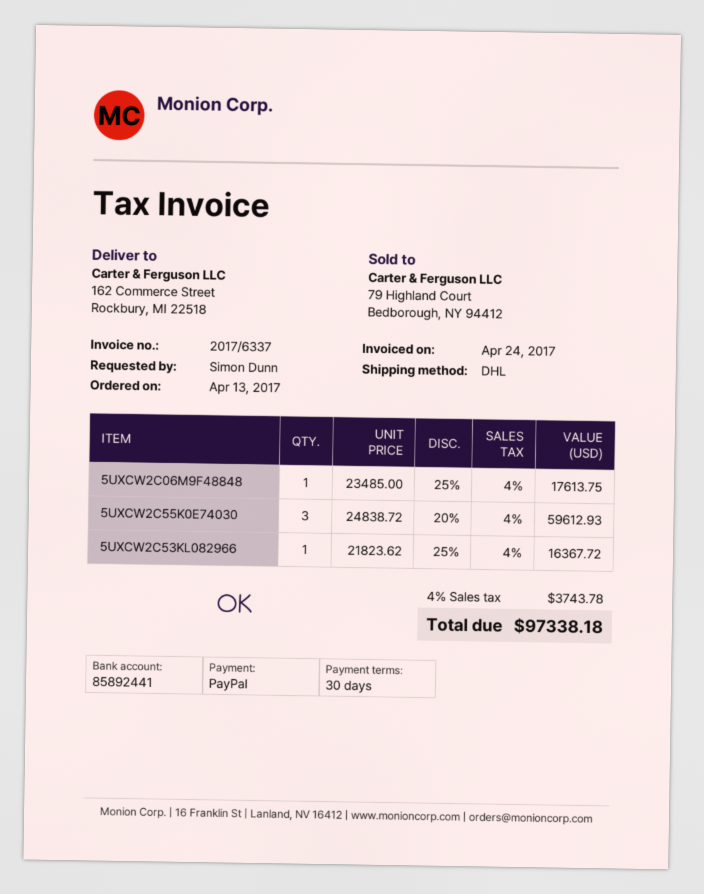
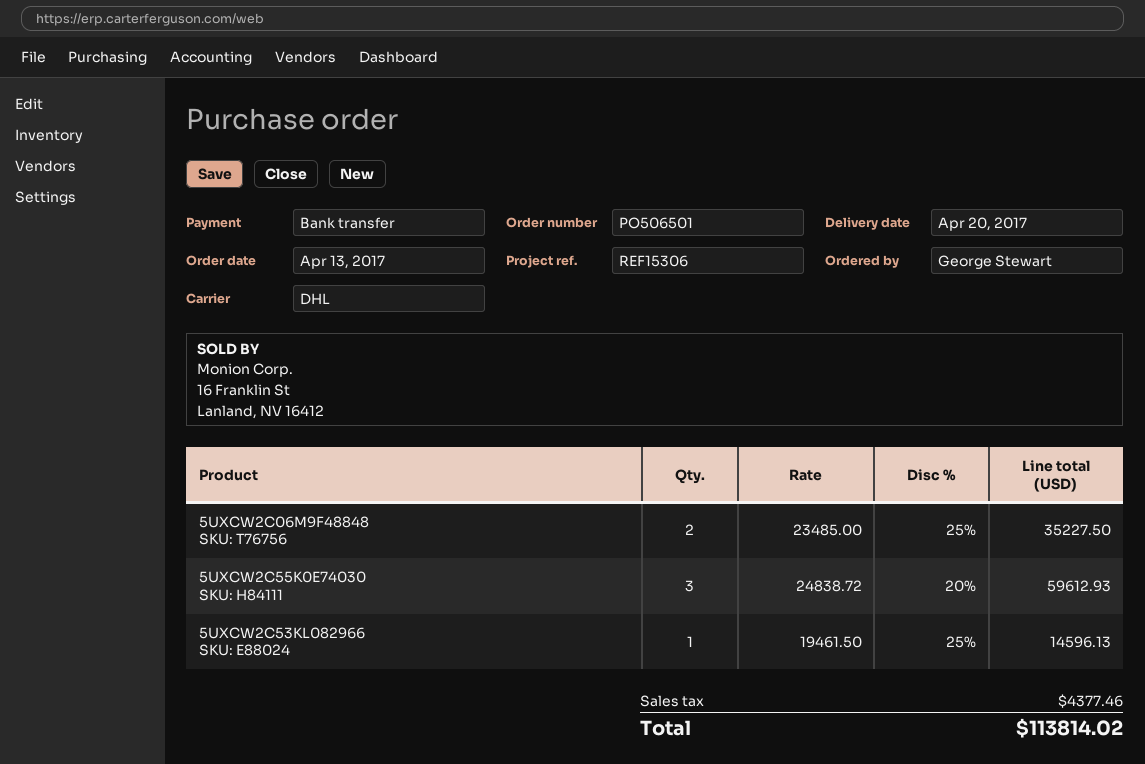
ordered by: Simon Dunn -> George Stewart
payment method: PayPal -> bank transfer
5UXCW2C06M9F48848: 1 x 23485.00 - 25% = 17613.75 -> 2 x 23485.00 - 25% = 35227.50
5UXCW2C53KL082966: 1 x 21823.62 - 25% = 16367.72 -> 1 x 19461.50 - 25% = 14596.13
tax: 3743.78 -> 4377.46
total: 97338.18 -> 113814.02

